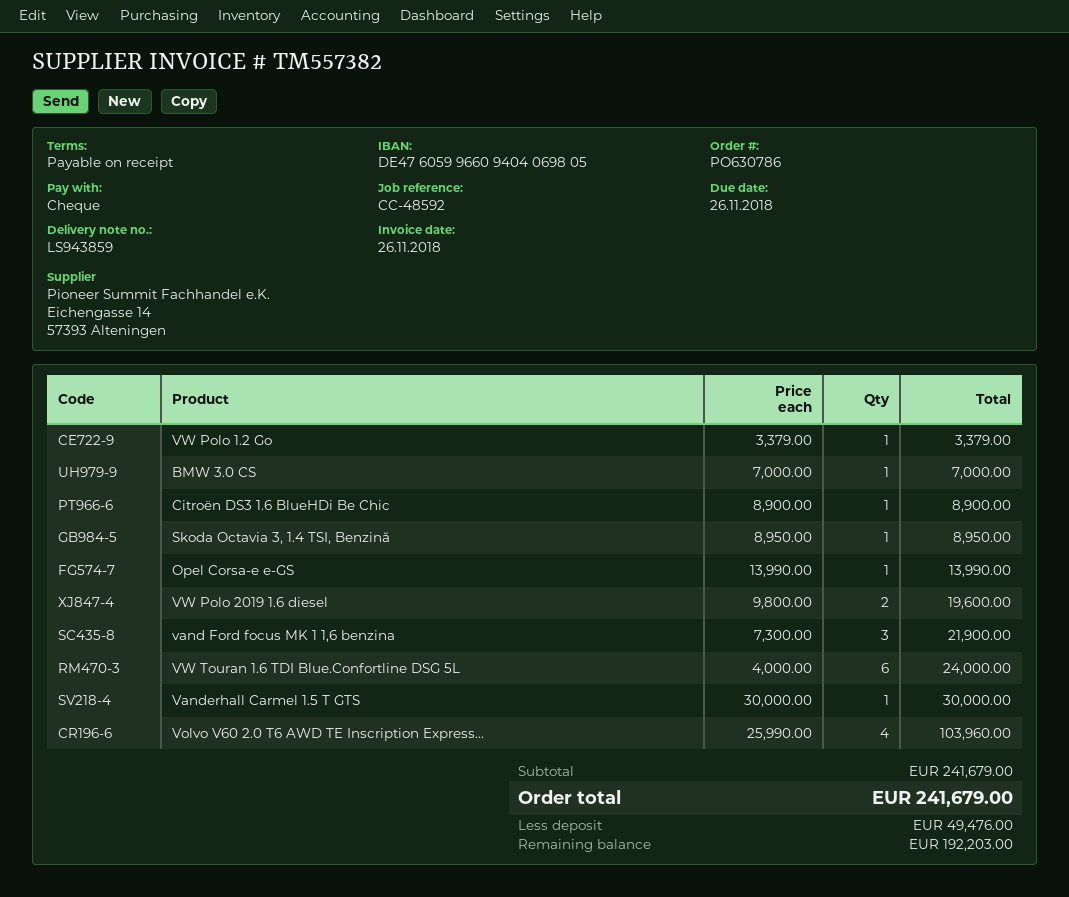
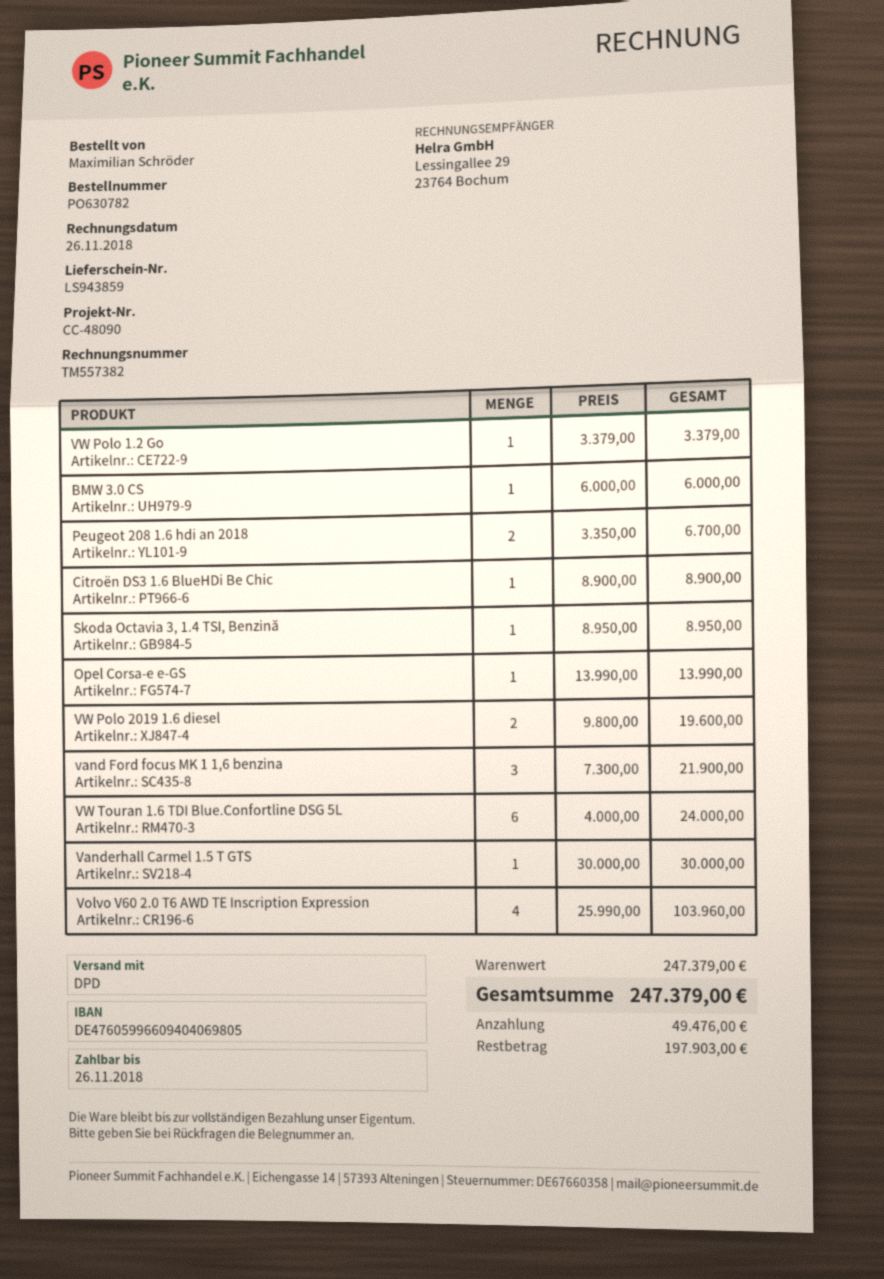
order number: PO630786 -> PO630782
reference: CC-48592 -> CC-48090
BMW 3.0 CS: 1 x 7000.00 = 7000.00 -> 1 x 6000.00 = 6000.00
Peugeot 208 1.6 hdi an 2018: none -> 2 x 3350.00 = 6700.00
subtotal: 241679.00 -> 247379.00
total: 241679.00 -> 247379.00
balance: 192203.00 -> 197903.00

